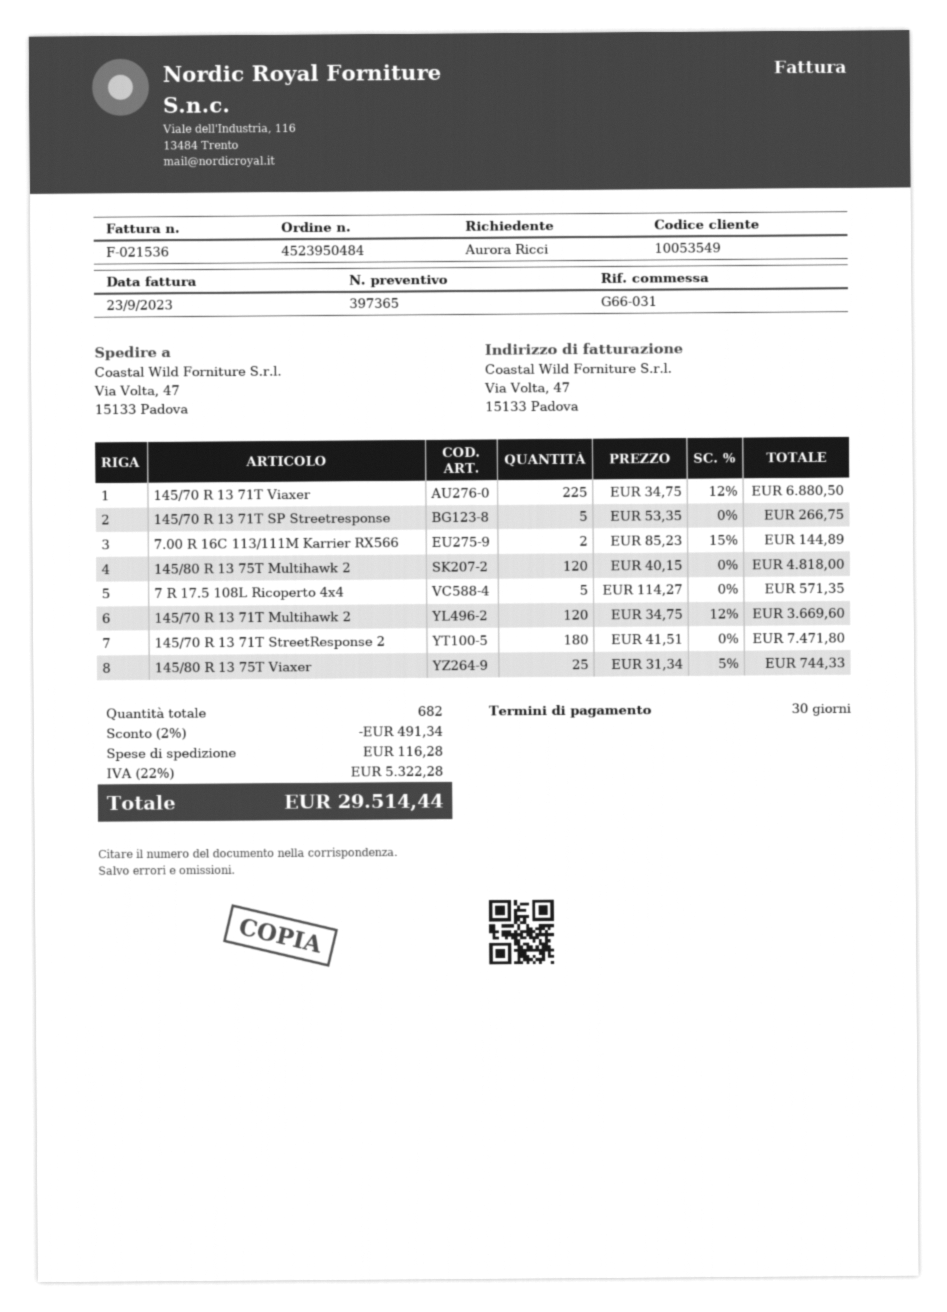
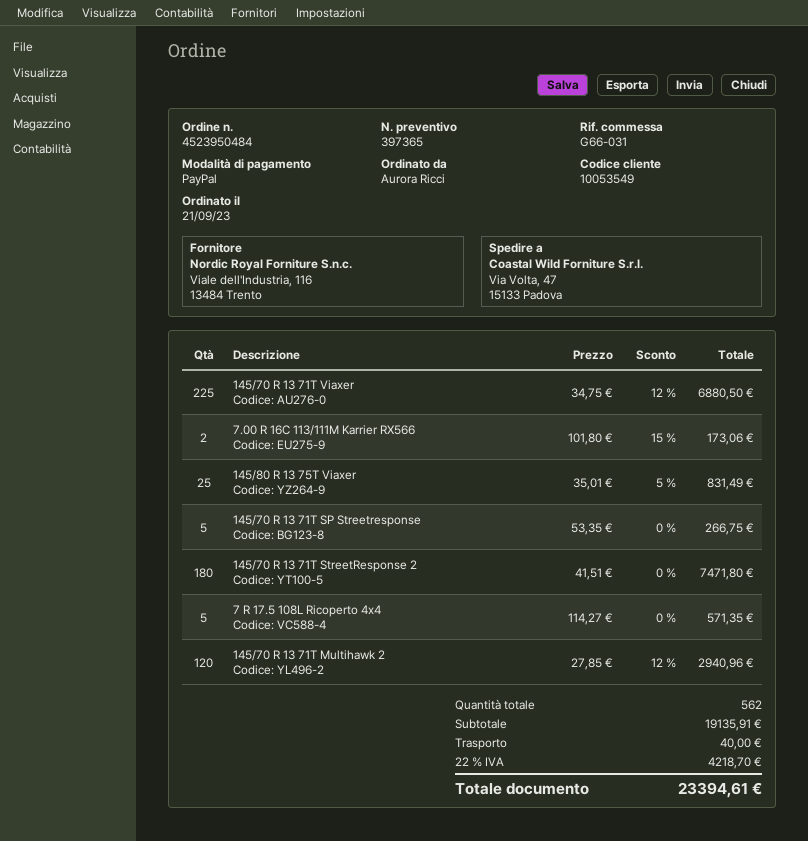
7.00 R 16C 113/111M Karrier RX566: 2 x 85.23 - 15% = 144.89 -> 2 x 101.80 - 15% = 173.06
145/80 R 13 75T Multihawk 2: 120 x 40.15 = 4818.00 -> none
145/70 R 13 71T Multihawk 2: 120 x 34.75 - 12% = 3669.60 -> 120 x 27.85 - 12% = 2940.96
145/80 R 13 75T Viaxer: 25 x 31.34 - 5% = 744.33 -> 25 x 35.01 - 5% = 831.49
total quantity: 682 -> 562
discount: 2% = 491.34 -> none
shipping: 116.28 -> 40.00
tax: 22% = 5322.28 -> 22% = 4218.70
total: 29514.44 -> 23394.61

